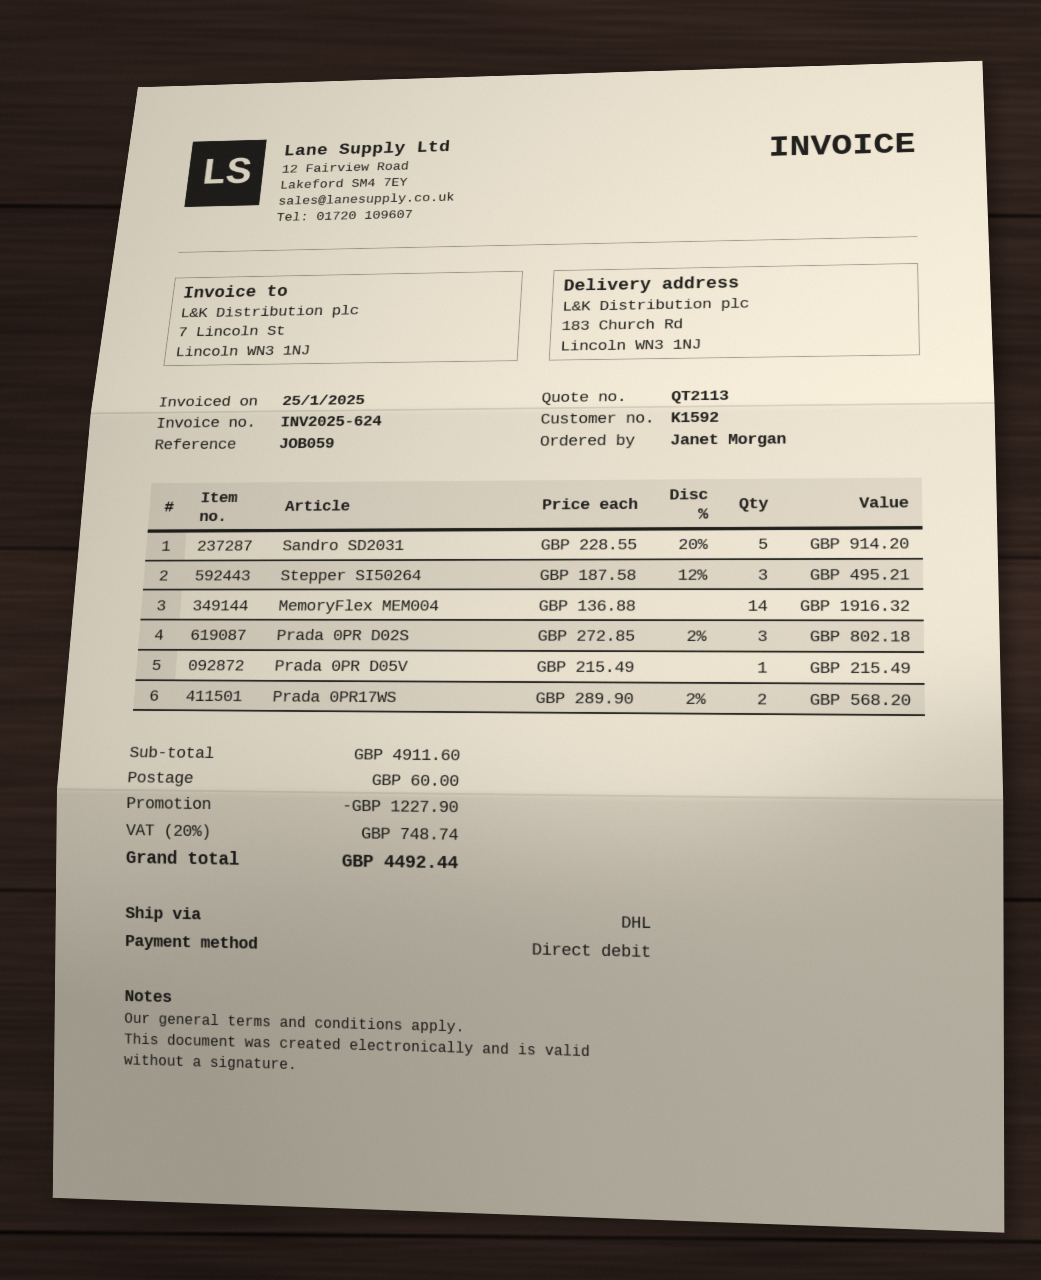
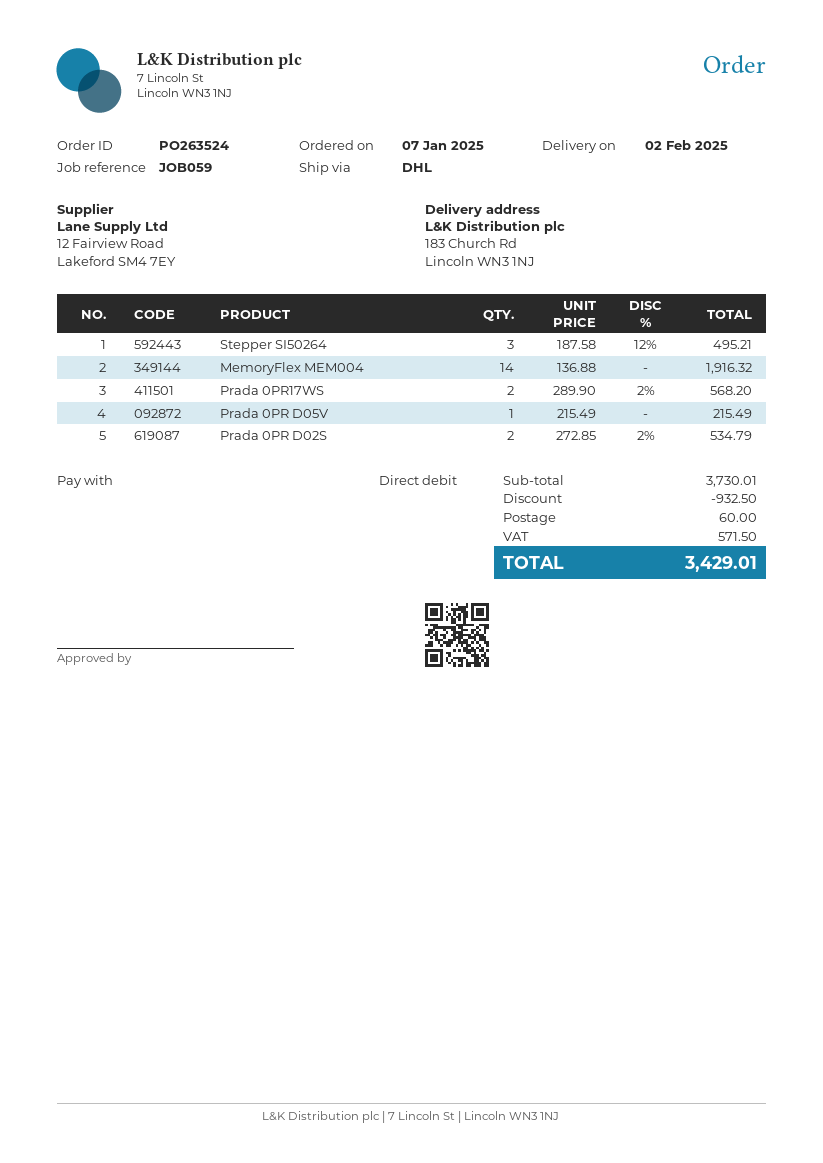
Sandro SD2031: 5 x 228.55 - 20% = 914.20 -> none
Prada 0PR D02S: 3 x 272.85 - 2% = 802.18 -> 2 x 272.85 - 2% = 534.79
subtotal: 4911.60 -> 3730.01
discount: 1227.90 -> 932.50
tax: 748.74 -> 571.50
total: 4492.44 -> 3429.01

